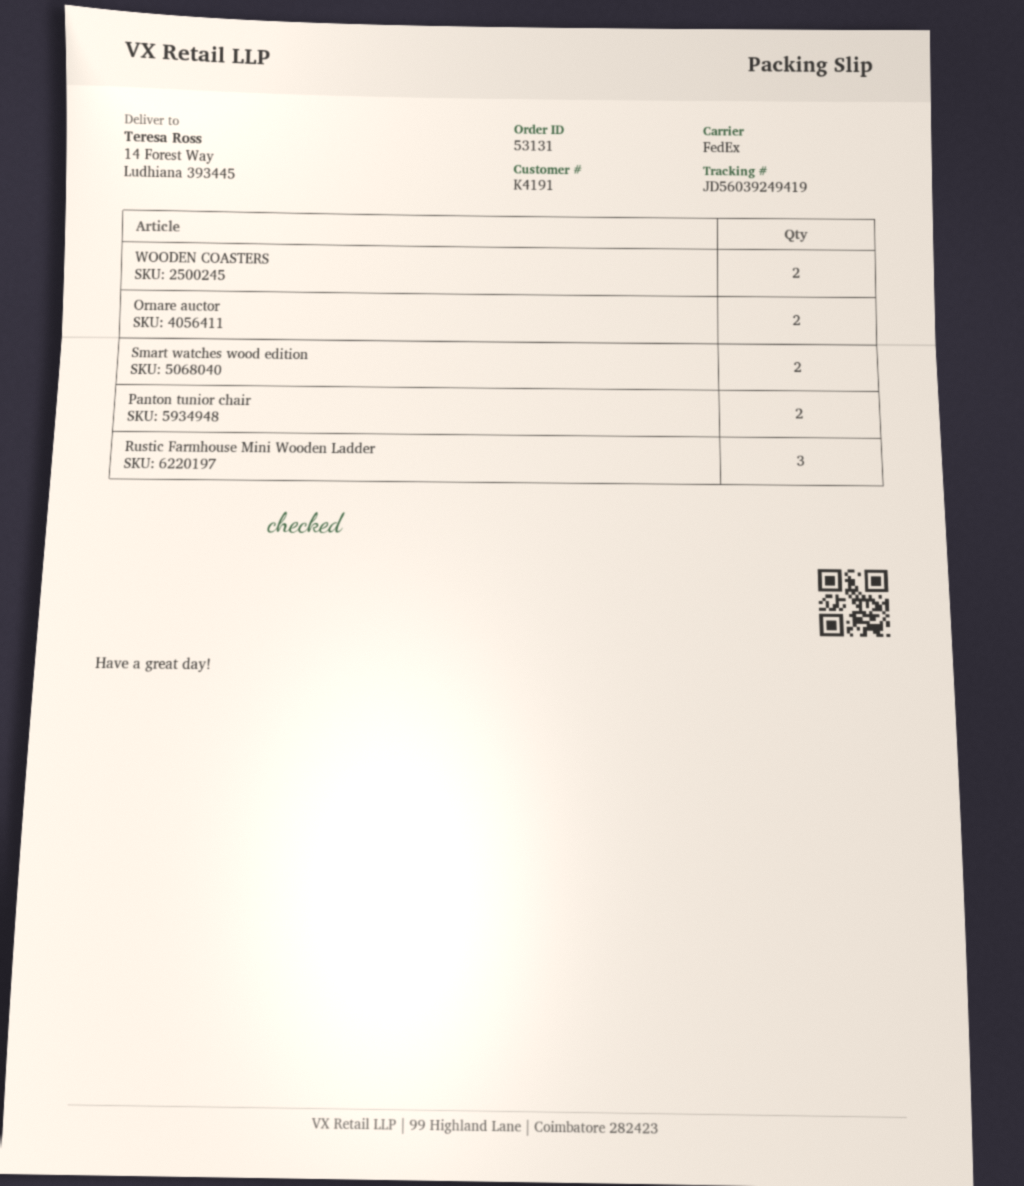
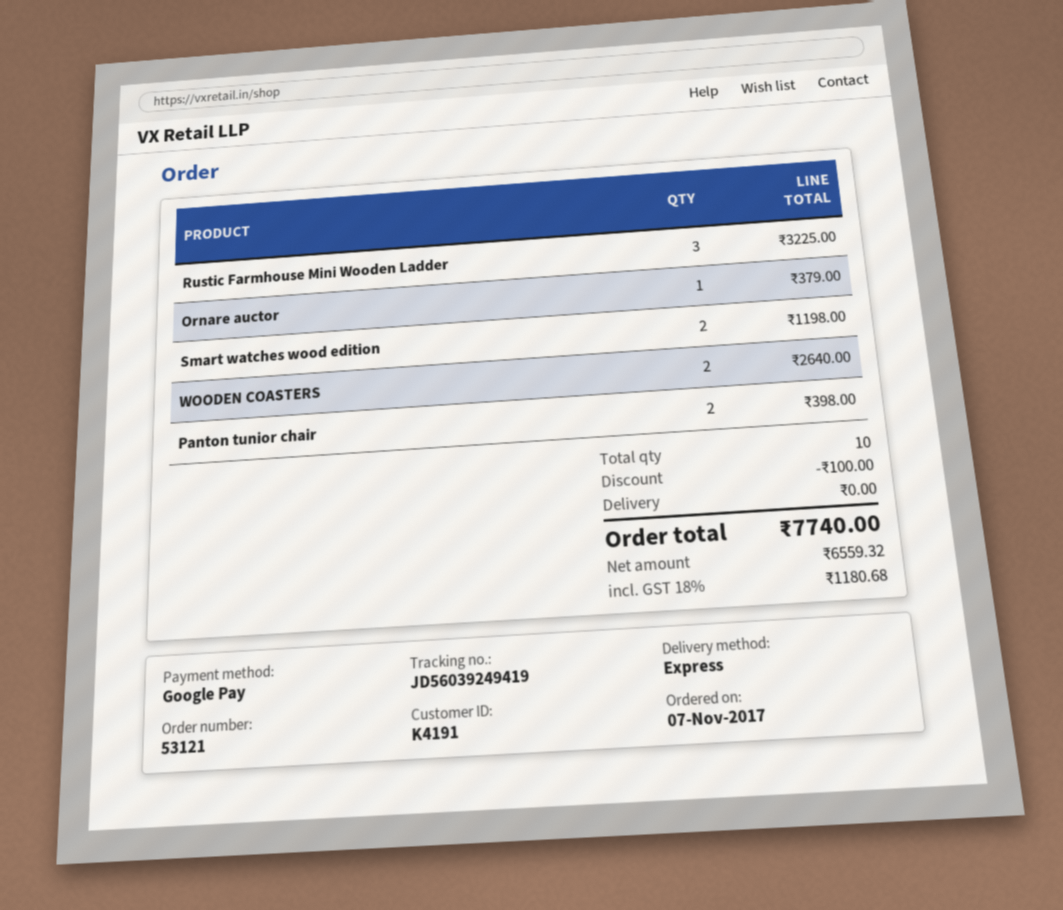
order number: 53131 -> 53121
shipping method: FedEx -> express
Ornare auctor: 2 -> 1

